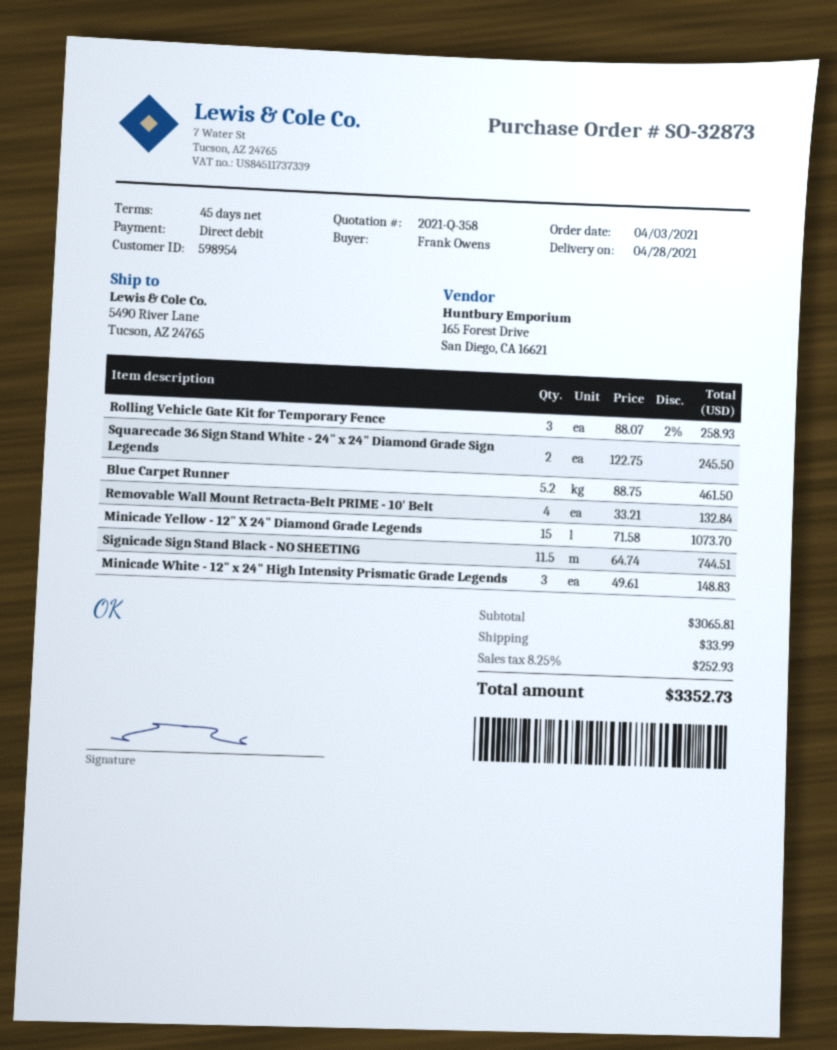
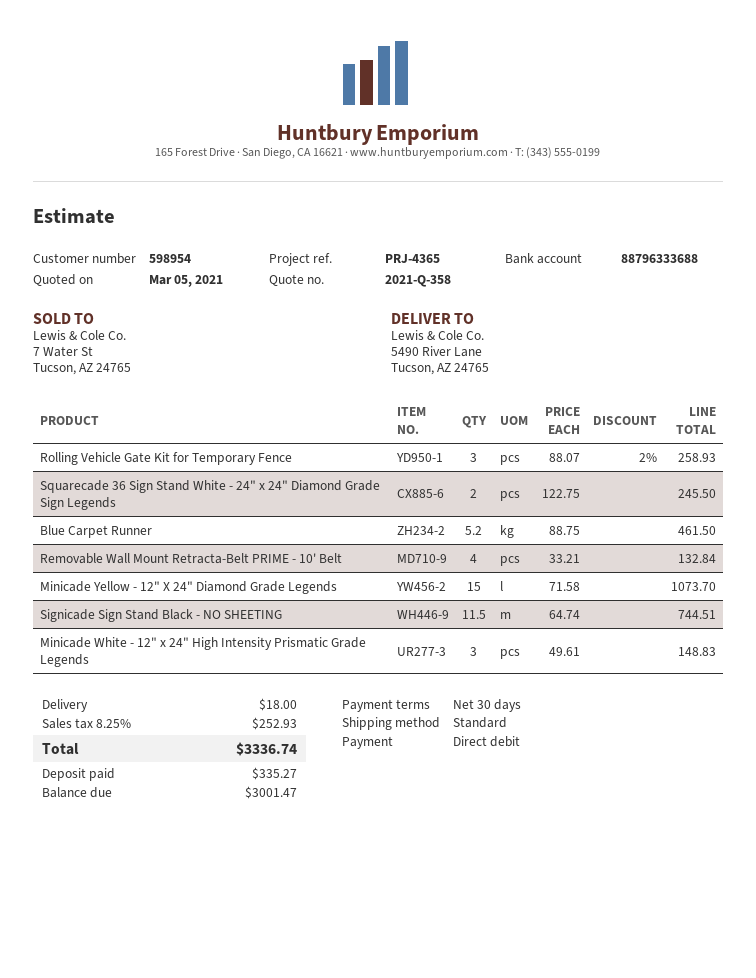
payment terms: 45 days -> 30 days
shipping: 33.99 -> 18.00
total: 3352.73 -> 3336.74

